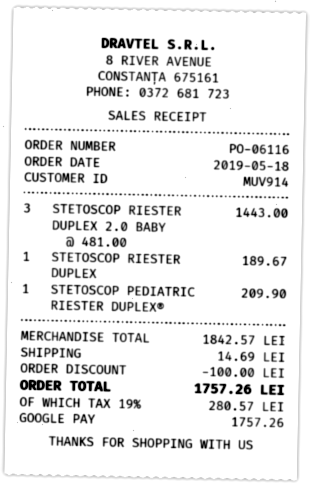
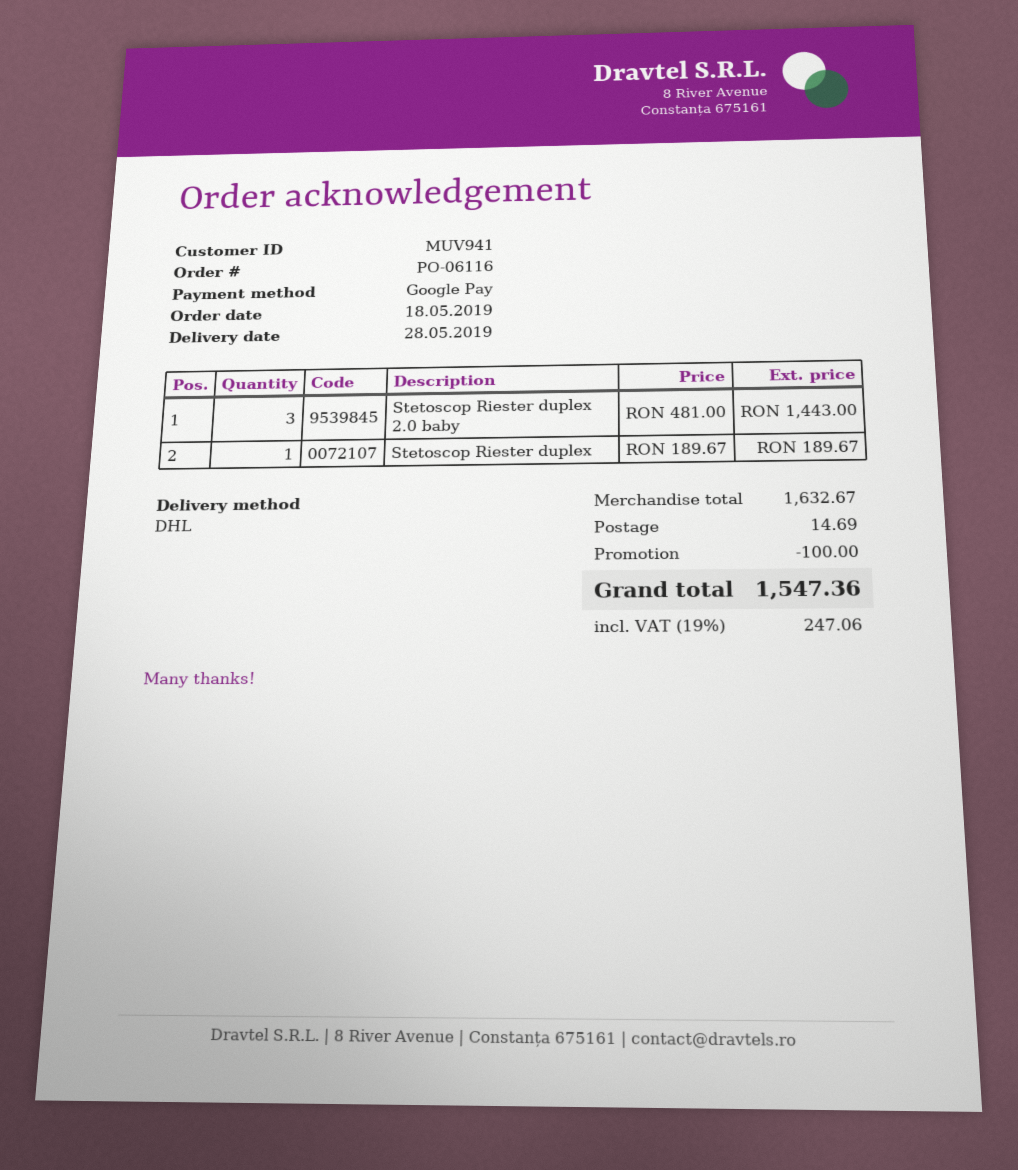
customer number: MUV914 -> MUV941
STETOSCOP PEDIATRIC RIESTER DUPLEX®: 1 x 209.90 = 209.90 -> none
subtotal: 1842.57 -> 1632.67
tax: 19% = 280.57 -> 19% = 247.06
total: 1757.26 -> 1547.36

